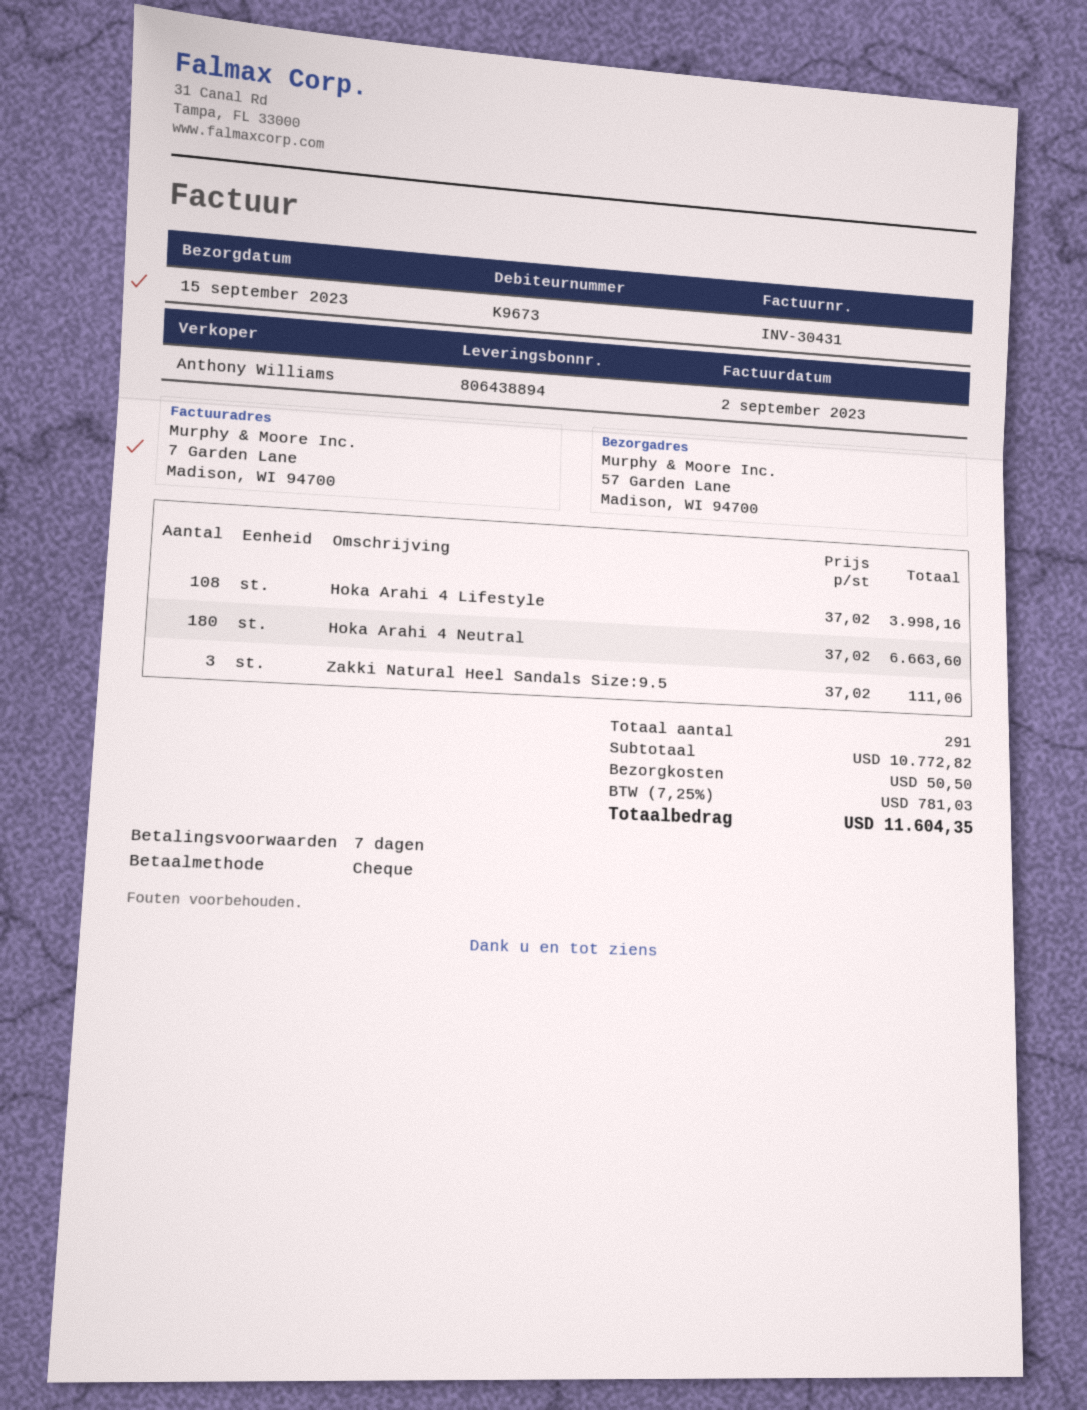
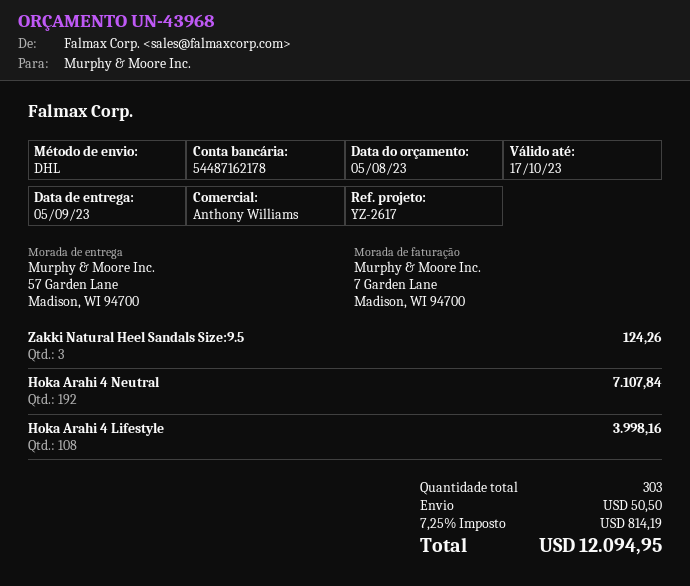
delivery date: 2023-09-15 -> 2023-09-05
Hoka Arahi 4 Neutral: 180 for 6663.60 -> 192 for 7107.84
Zakki Natural Heel Sandals Size:9.5: 3 for 111.06 -> 3 for 124.26
total quantity: 291 -> 303
tax: 7.25% = 781.03 -> 7.25% = 814.19
total: 11604.35 -> 12094.95

